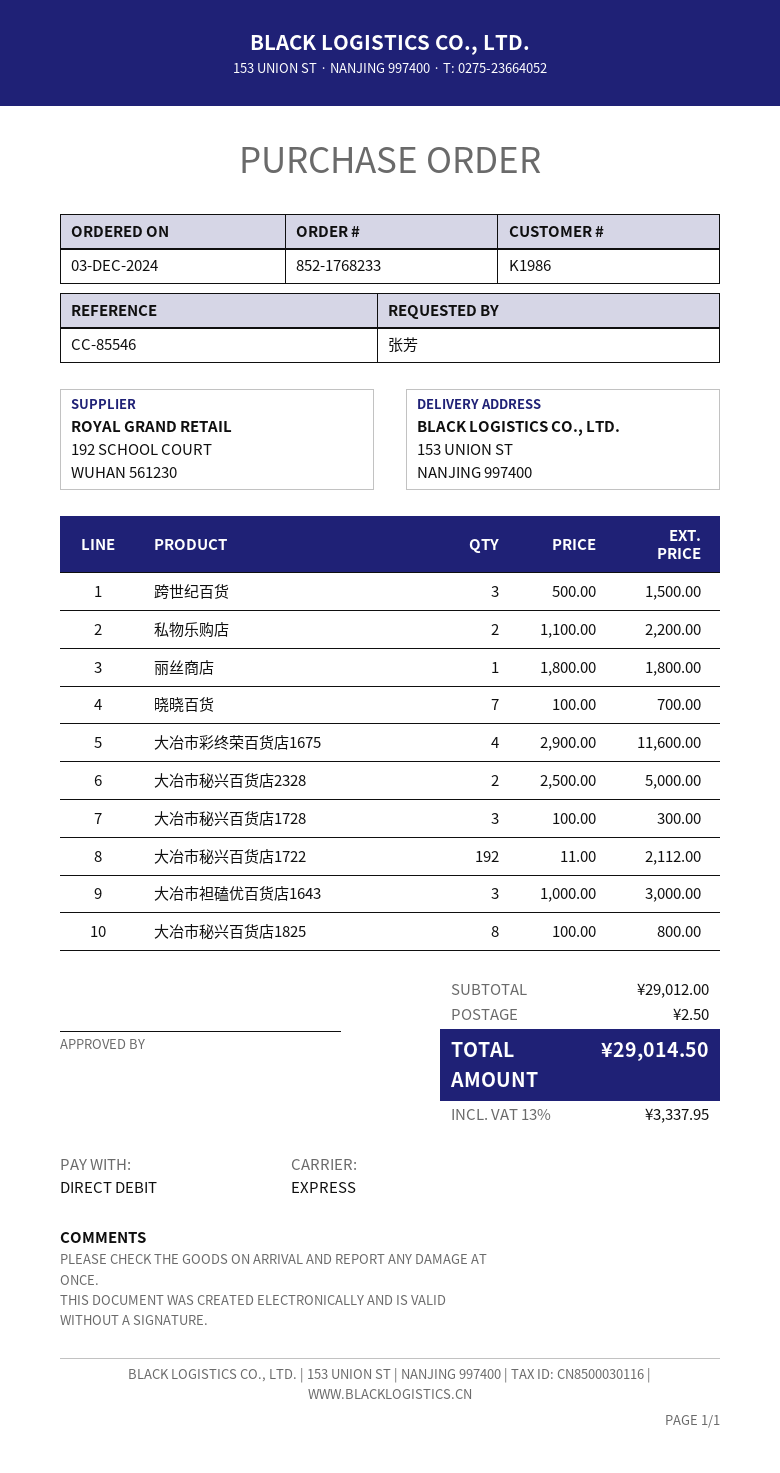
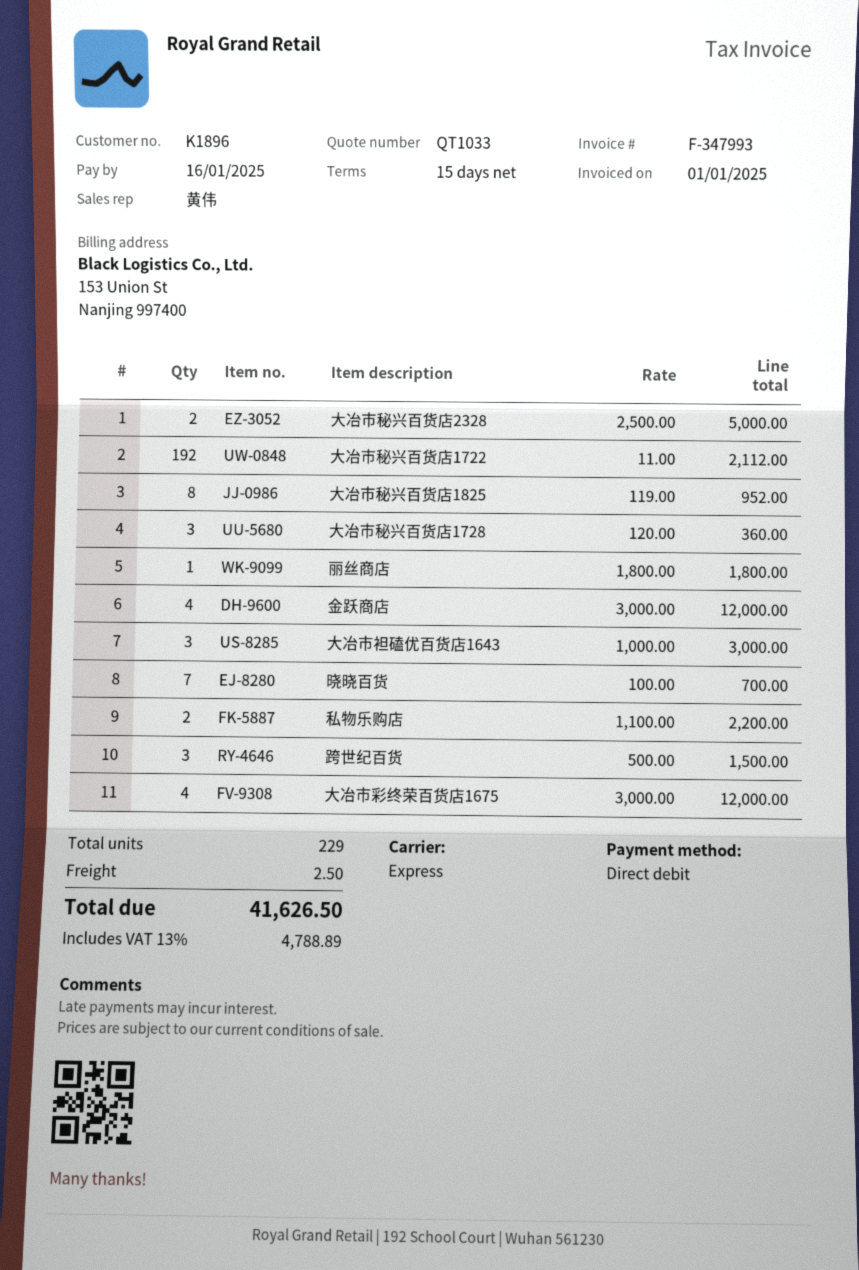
customer number: K1986 -> K1896
大冶市彩终荣百货店1675: 4 x 2900.00 = 11600.00 -> 4 x 3000.00 = 12000.00
大冶市秘兴百货店1728: 3 x 100.00 = 300.00 -> 3 x 120.00 = 360.00
大冶市秘兴百货店1825: 8 x 100.00 = 800.00 -> 8 x 119.00 = 952.00
金跃商店: none -> 4 x 3000.00 = 12000.00
tax: 13% = 3337.95 -> 13% = 4788.89
total: 29014.50 -> 41626.50

